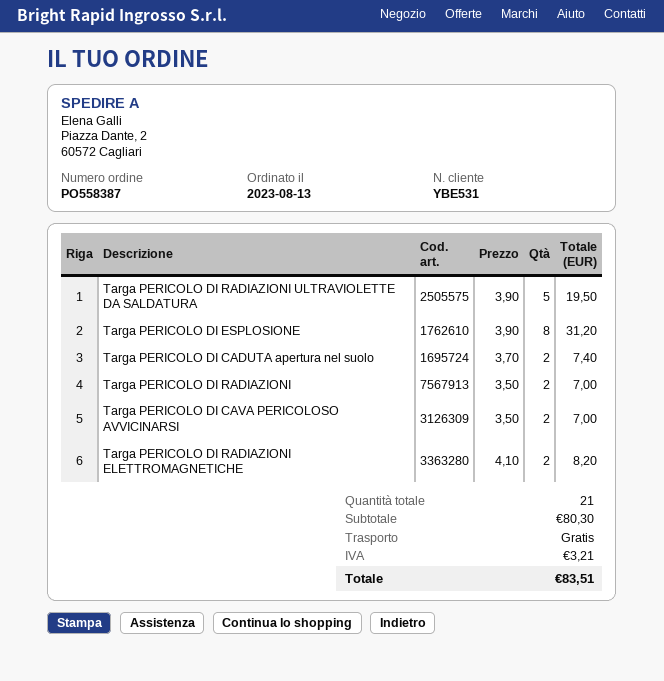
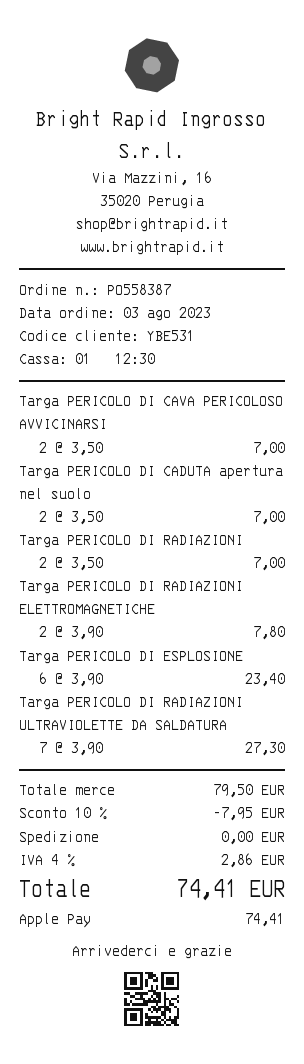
order date: 2023-08-13 -> 2023-08-03
Targa PERICOLO DI RADIAZIONI ULTRAVIOLETTE DA SALDATURA: 5 x 3.90 = 19.50 -> 7 x 3.90 = 27.30
Targa PERICOLO DI ESPLOSIONE: 8 x 3.90 = 31.20 -> 6 x 3.90 = 23.40
Targa PERICOLO DI CADUTA apertura nel suolo: 2 x 3.70 = 7.40 -> 2 x 3.50 = 7.00
Targa PERICOLO DI RADIAZIONI ELETTROMAGNETICHE: 2 x 4.10 = 8.20 -> 2 x 3.90 = 7.80
subtotal: 80.30 -> 79.50
discount: none -> 10% = 7.95
tax: 3.21 -> 2.86
total: 83.51 -> 74.41

